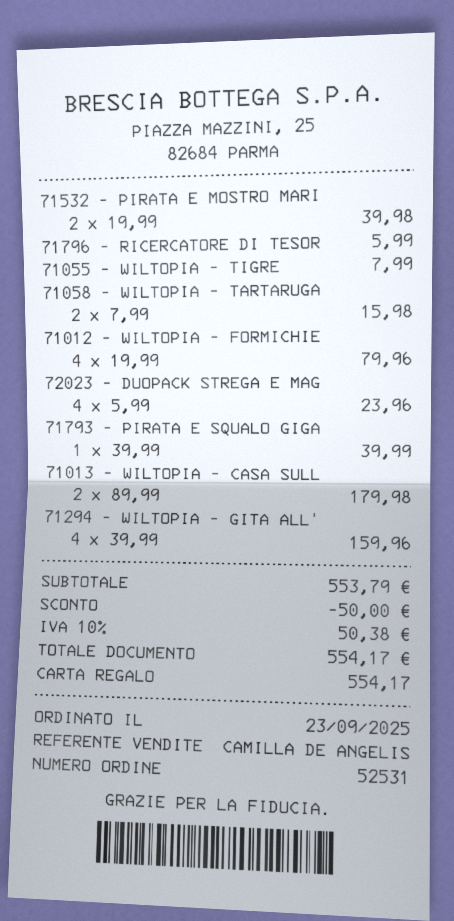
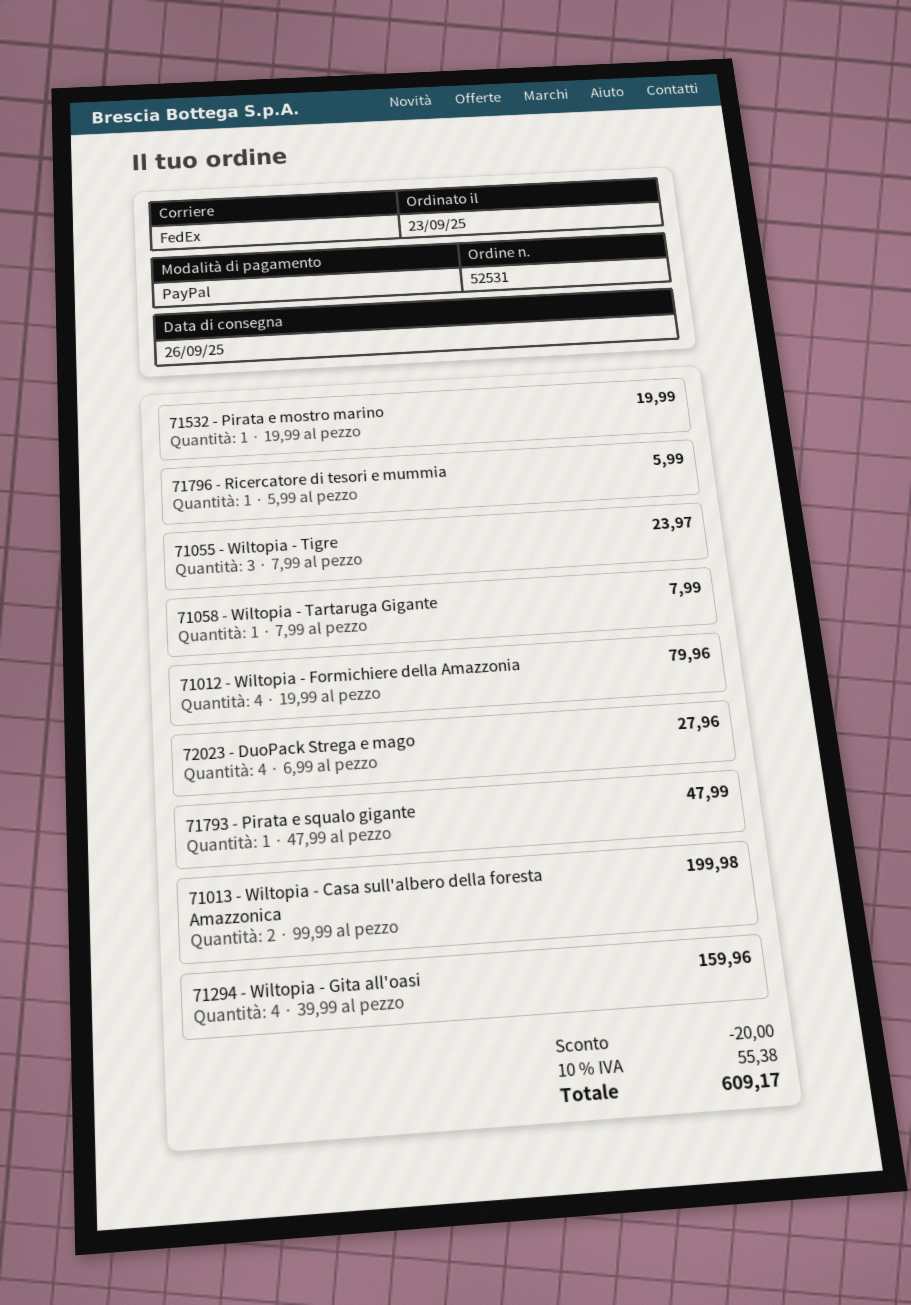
payment method: gift card -> PayPal
71532 - PIRATA E MOSTRO MARI: 2 x 19.99 = 39.98 -> 1 x 19.99 = 19.99
71055 - WILTOPIA - TIGRE: 1 x 7.99 = 7.99 -> 3 x 7.99 = 23.97
71058 - WILTOPIA - TARTARUGA: 2 x 7.99 = 15.98 -> 1 x 7.99 = 7.99
72023 - DUOPACK STREGA E MAG: 4 x 5.99 = 23.96 -> 4 x 6.99 = 27.96
71793 - PIRATA E SQUALO GIGA: 1 x 39.99 = 39.99 -> 1 x 47.99 = 47.99
71013 - WILTOPIA - CASA SULL: 2 x 89.99 = 179.98 -> 2 x 99.99 = 199.98
discount: 50.00 -> 20.00
tax: 10% = 50.38 -> 10% = 55.38
total: 554.17 -> 609.17

